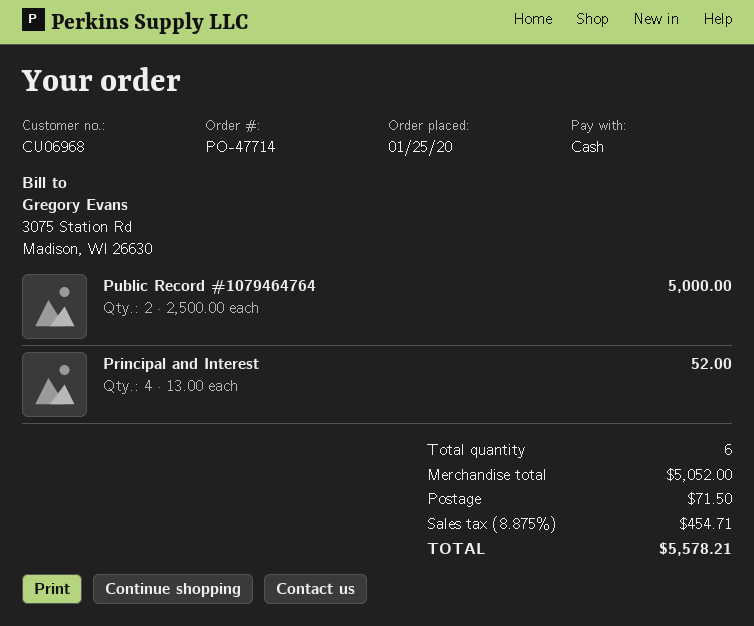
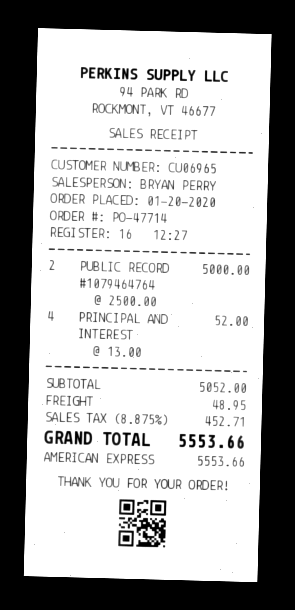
order date: 2020-01-25 -> 2020-01-20
customer number: CU06968 -> CU06965
payment method: cash -> American Express
shipping: 71.50 -> 48.95
tax: 8.875% = 454.71 -> 8.875% = 452.71
total: 5578.21 -> 5553.66

